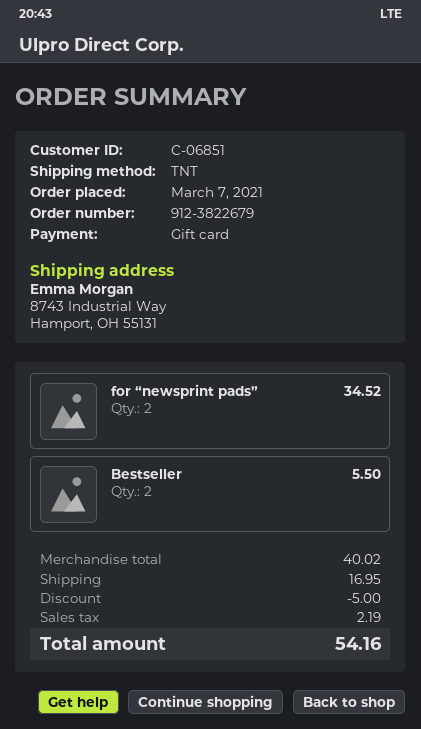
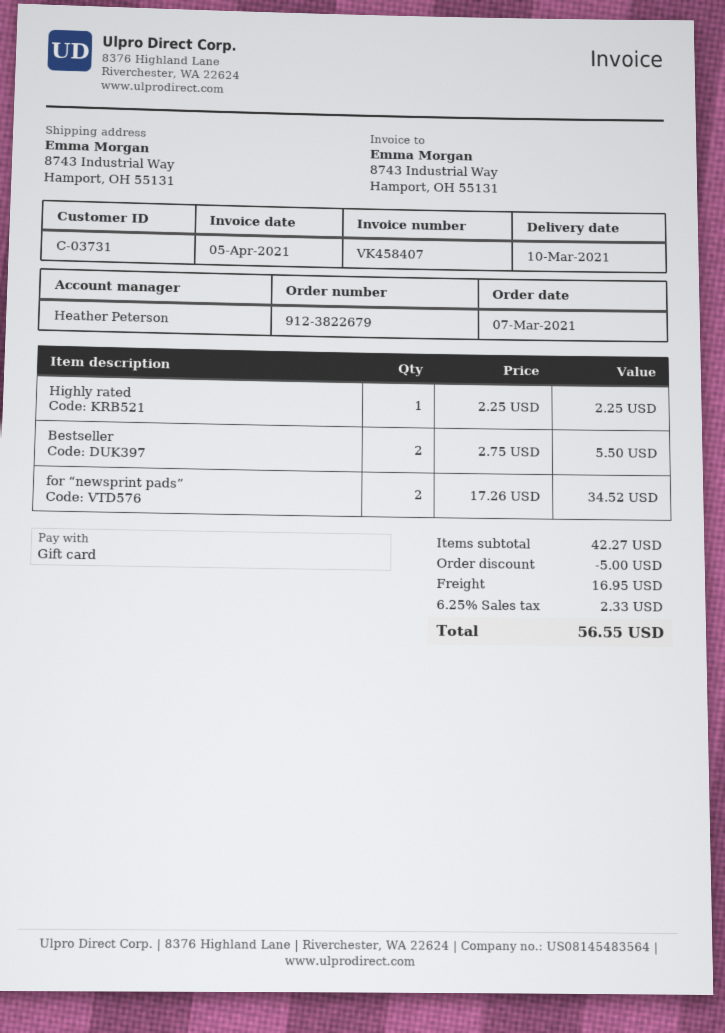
customer number: C-06851 -> C-03731
Highly rated: none -> 1 for 2.25
subtotal: 40.02 -> 42.27
tax: 2.19 -> 2.33
total: 54.16 -> 56.55

